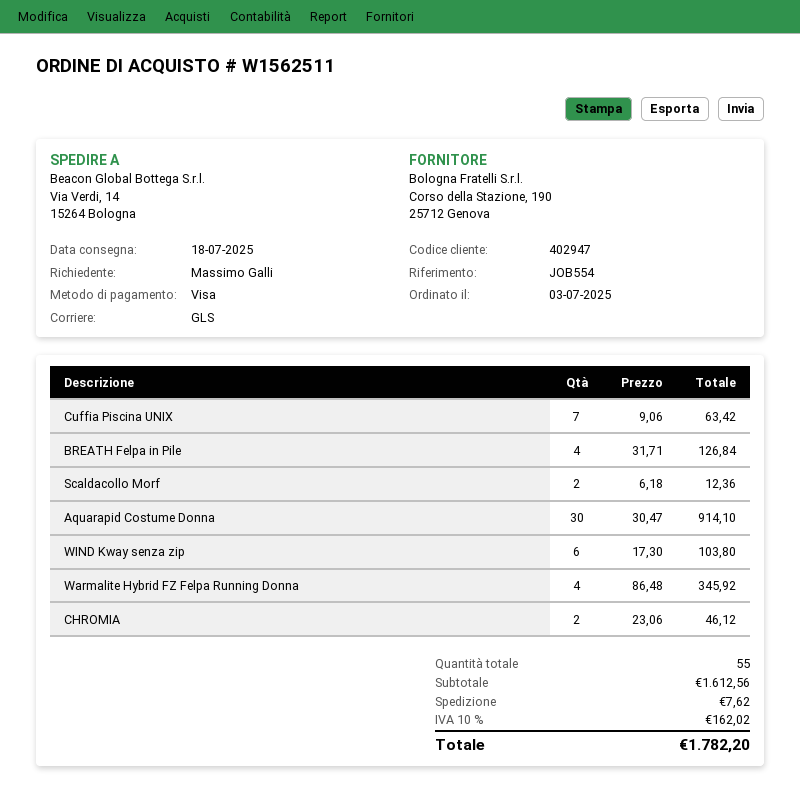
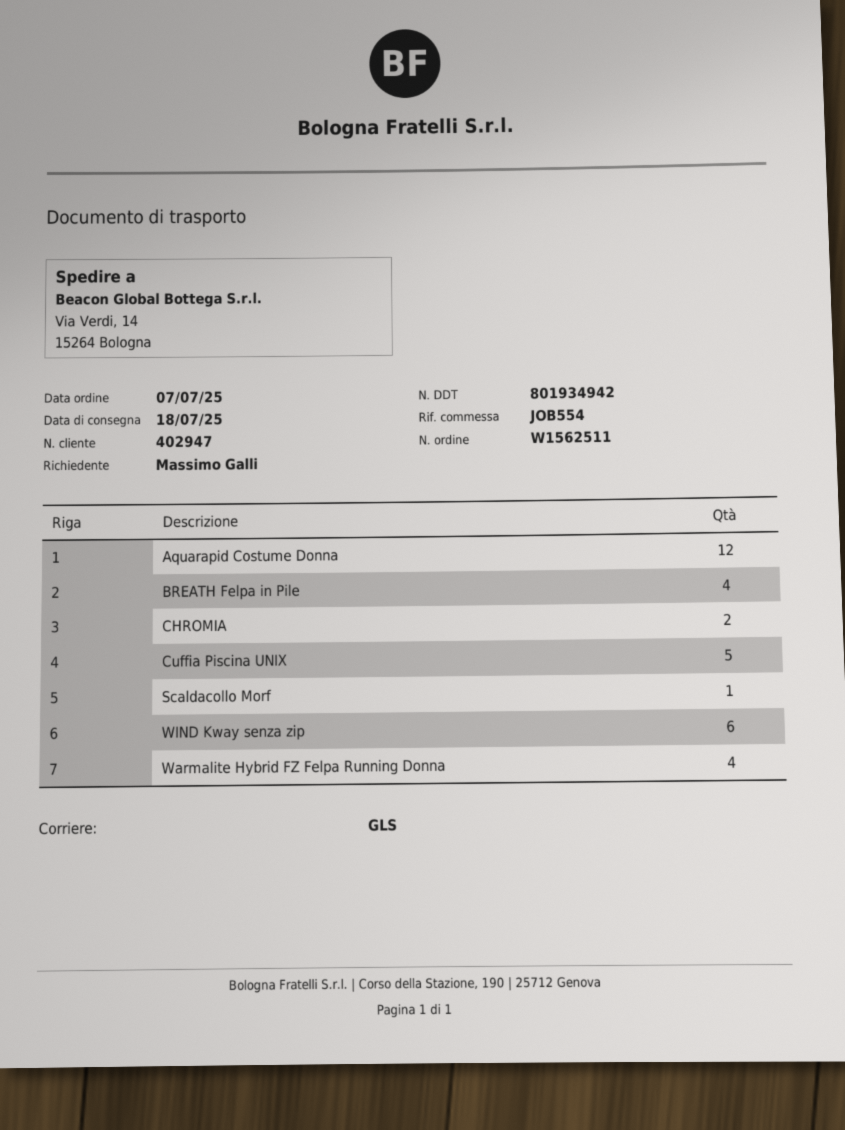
order date: 2025-07-03 -> 2025-07-07
Cuffia Piscina UNIX: 7 -> 5
Scaldacollo Morf: 2 -> 1
Aquarapid Costume Donna: 30 -> 12

